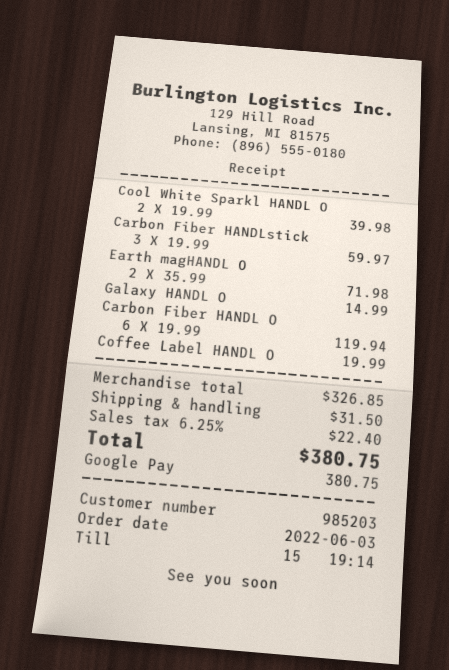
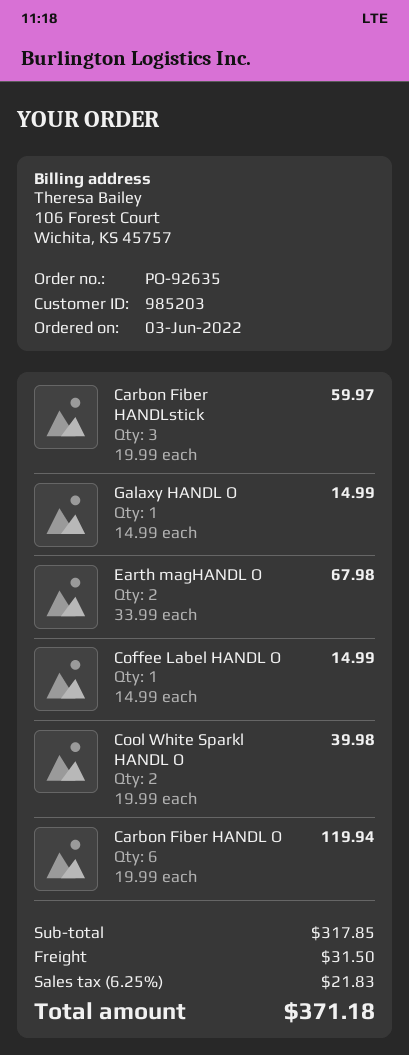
Earth magHANDL O: 2 x 35.99 = 71.98 -> 2 x 33.99 = 67.98
Coffee Label HANDL O: 1 x 19.99 = 19.99 -> 1 x 14.99 = 14.99
subtotal: 326.85 -> 317.85
tax: 6.25% = 22.40 -> 6.25% = 21.83
total: 380.75 -> 371.18

